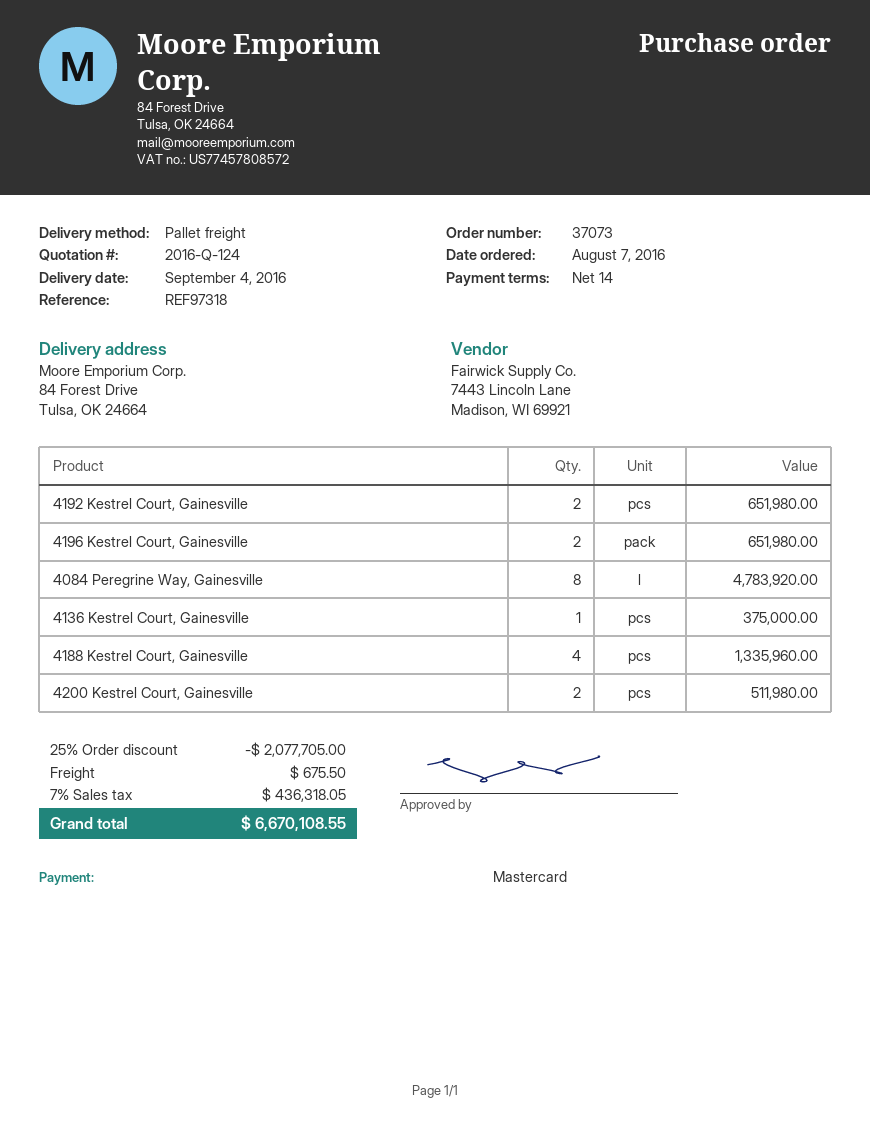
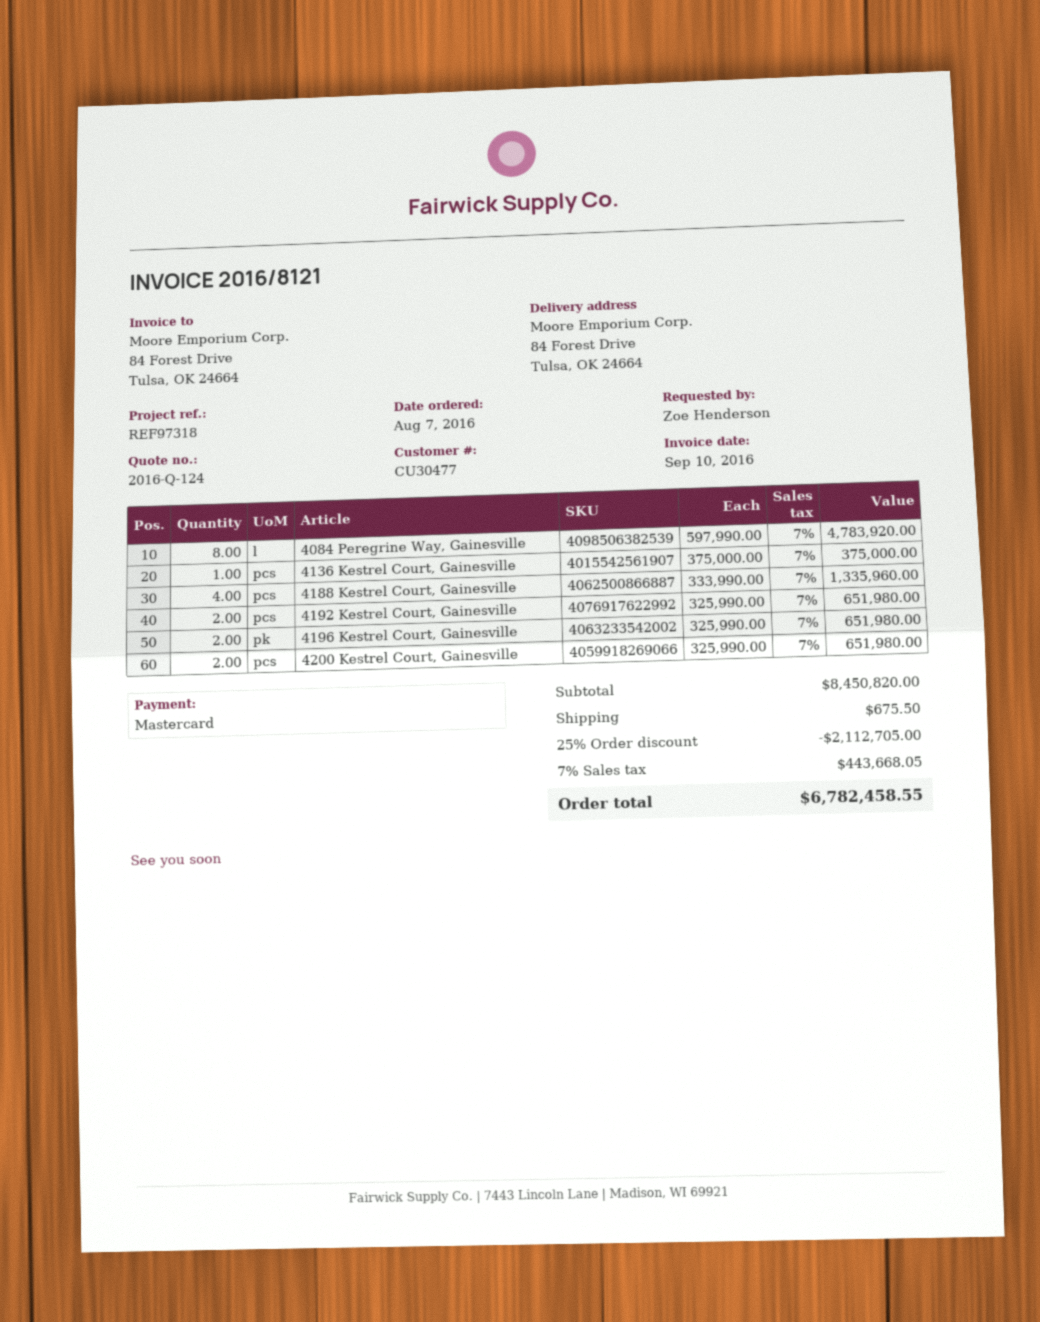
4200 Kestrel Court, Gainesville: 2 for 511980.00 -> 2 for 651980.00
discount: 25% = 2077705.00 -> 25% = 2112705.00
tax: 7% = 436318.05 -> 7% = 443668.05
total: 6670108.55 -> 6782458.55

